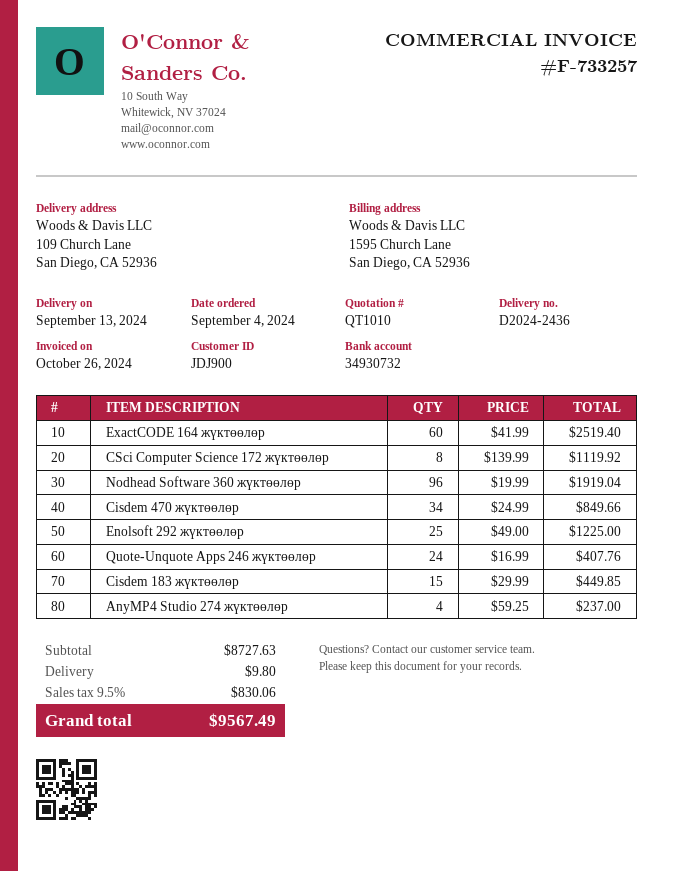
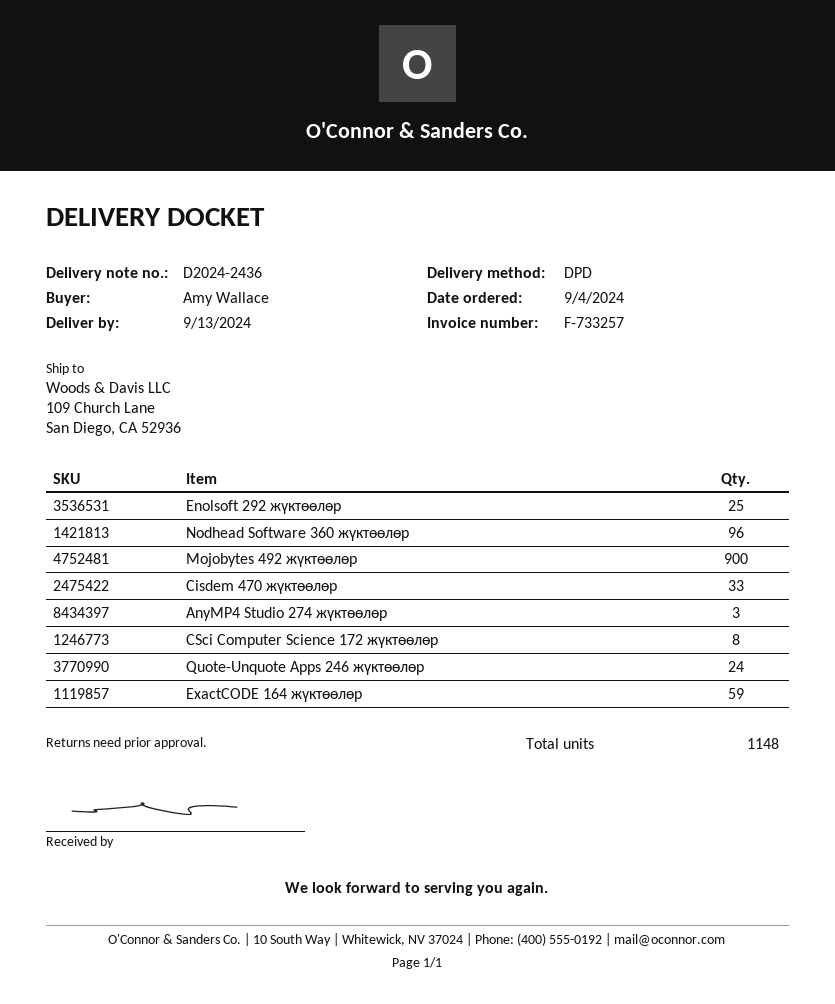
ExactCODE 164 жүктөөлөр: 60 -> 59
Cisdem 470 жүктөөлөр: 34 -> 33
Cisdem 183 жүктөөлөр: 15 -> none
AnyMP4 Studio 274 жүктөөлөр: 4 -> 3
Mojobytes 492 жүктөөлөр: none -> 900

